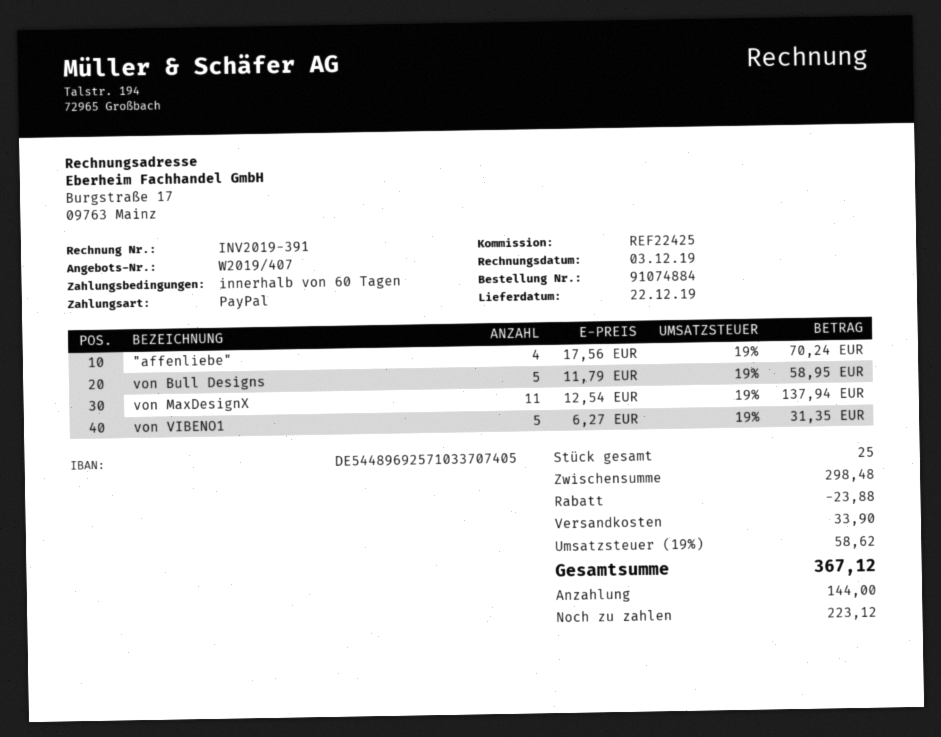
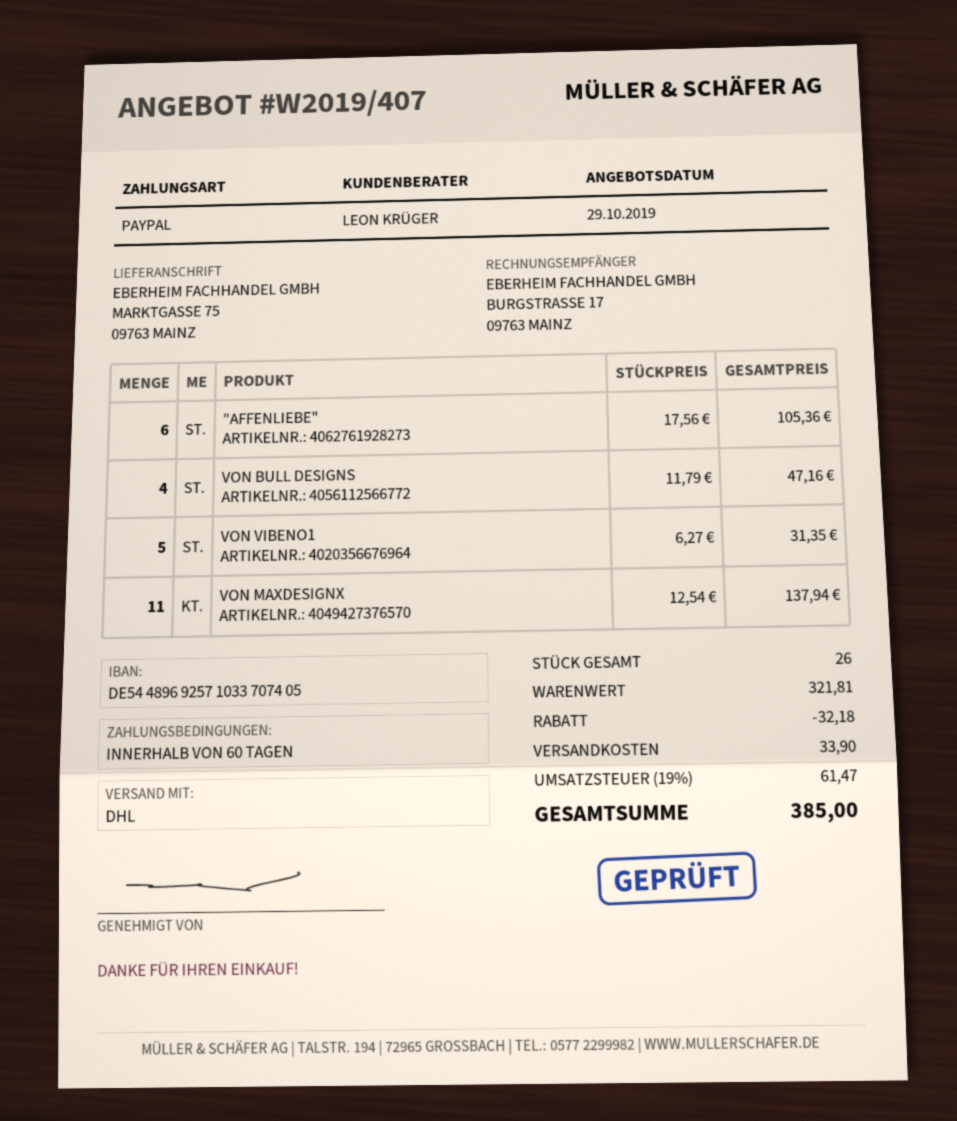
"affenliebe": 4 x 17.56 = 70.24 -> 6 x 17.56 = 105.36
von Bull Designs: 5 x 11.79 = 58.95 -> 4 x 11.79 = 47.16
total quantity: 25 -> 26
subtotal: 298.48 -> 321.81
discount: 23.88 -> 32.18
tax: 19% = 58.62 -> 19% = 61.47
total: 367.12 -> 385.00

